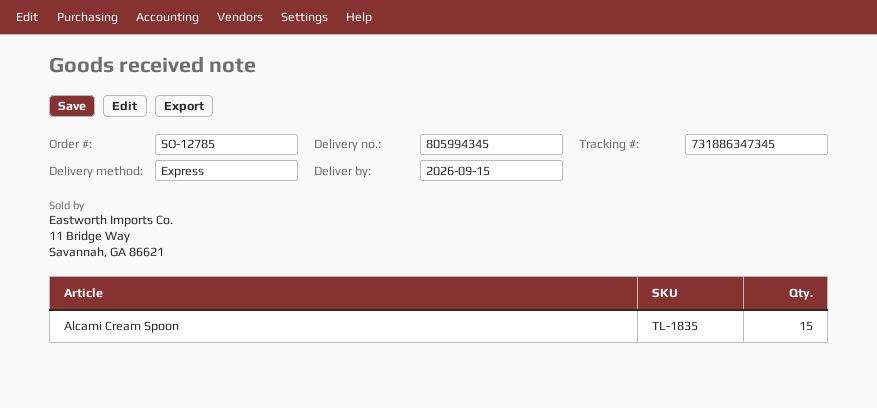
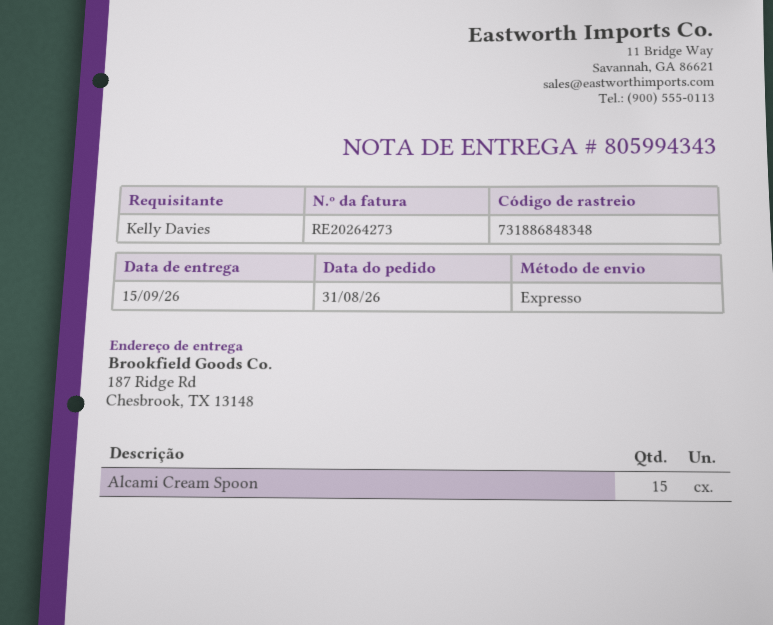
delivery note number: 805994345 -> 805994343
tracking number: 731886347345 -> 731886848348

